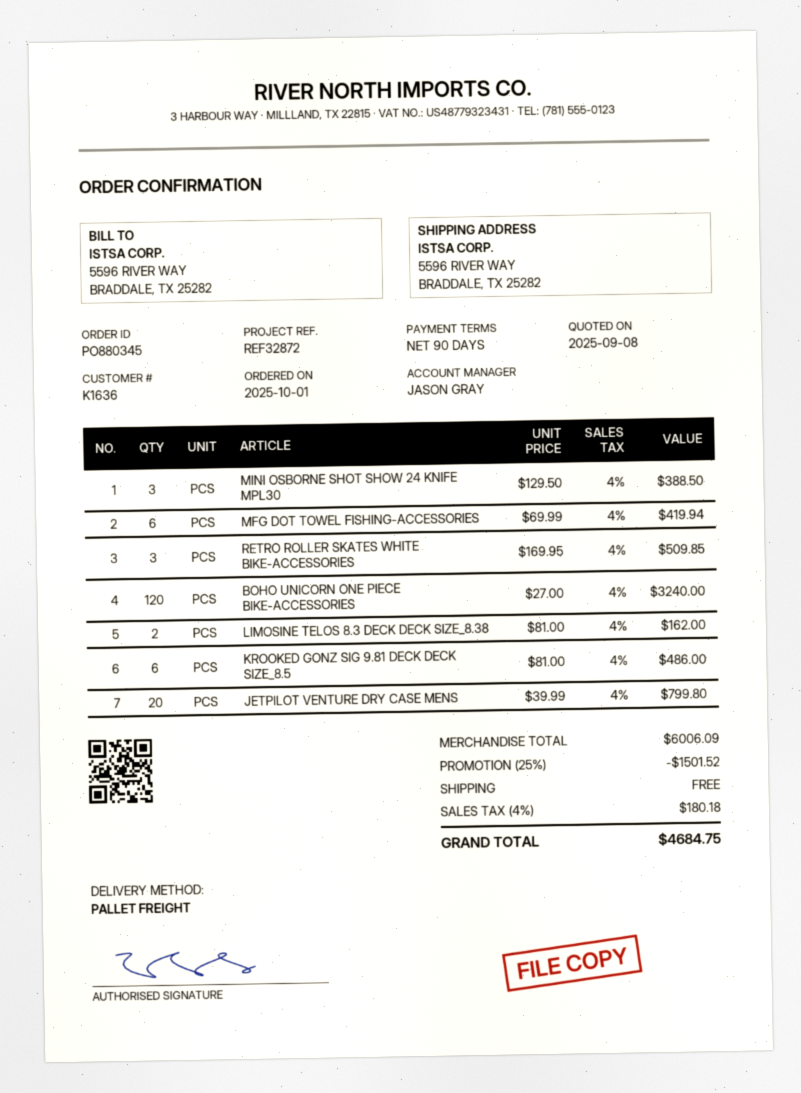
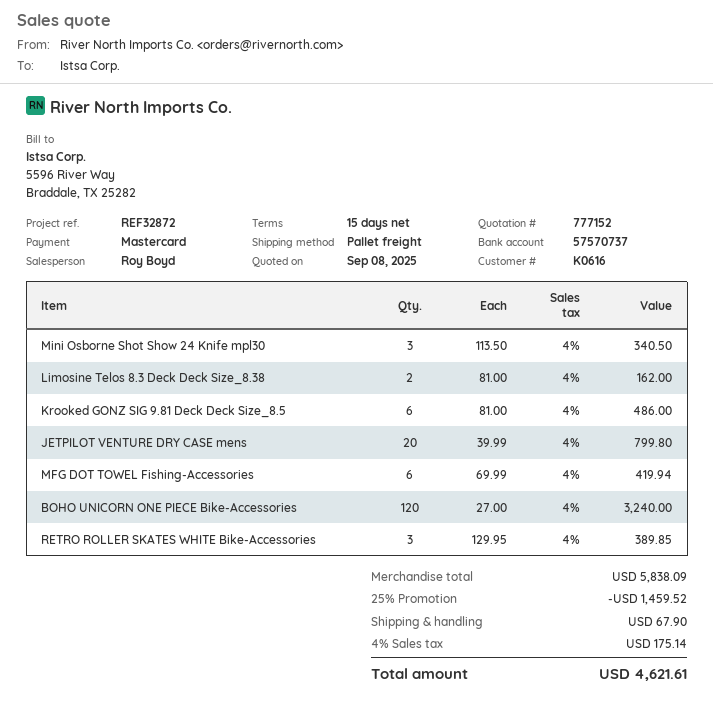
payment terms: 90 days -> 15 days
customer number: K1636 -> K0616
sales rep: JASON GRAY -> Roy Boyd
MINI OSBORNE SHOT SHOW 24 KNIFE MPL30: 3 x 129.50 = 388.50 -> 3 x 113.50 = 340.50
RETRO ROLLER SKATES WHITE BIKE-ACCESSORIES: 3 x 169.95 = 509.85 -> 3 x 129.95 = 389.85
subtotal: 6006.09 -> 5838.09
discount: 25% = 1501.52 -> 25% = 1459.52
shipping: 0.00 -> 67.90
tax: 4% = 180.18 -> 4% = 175.14
total: 4684.75 -> 4621.61

